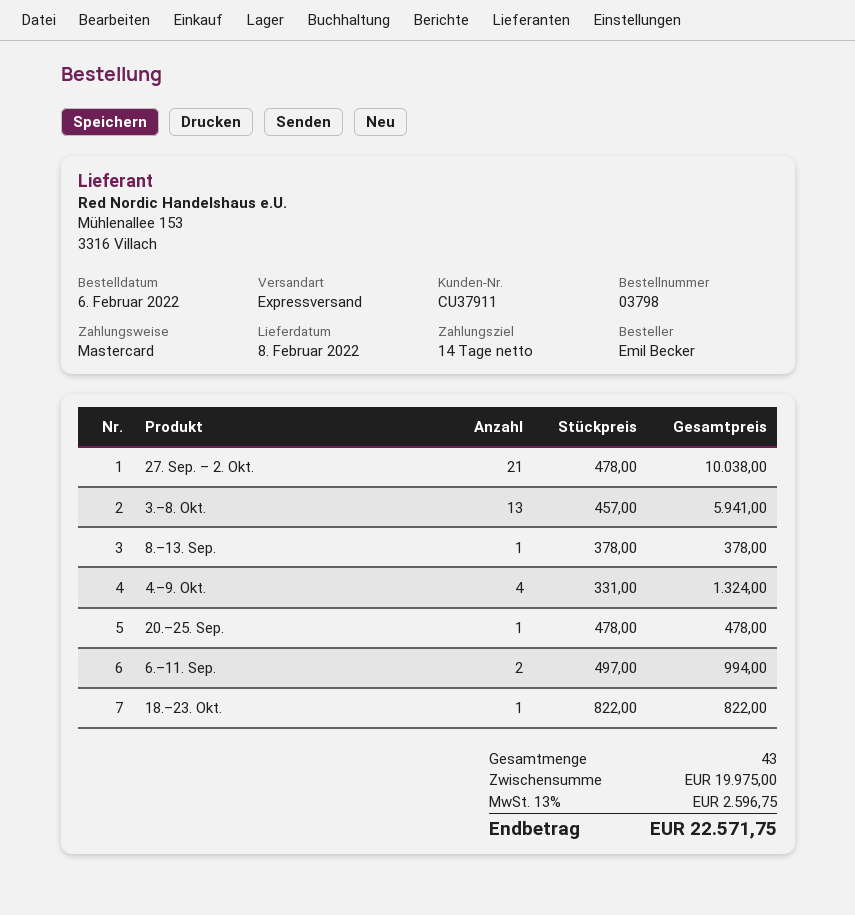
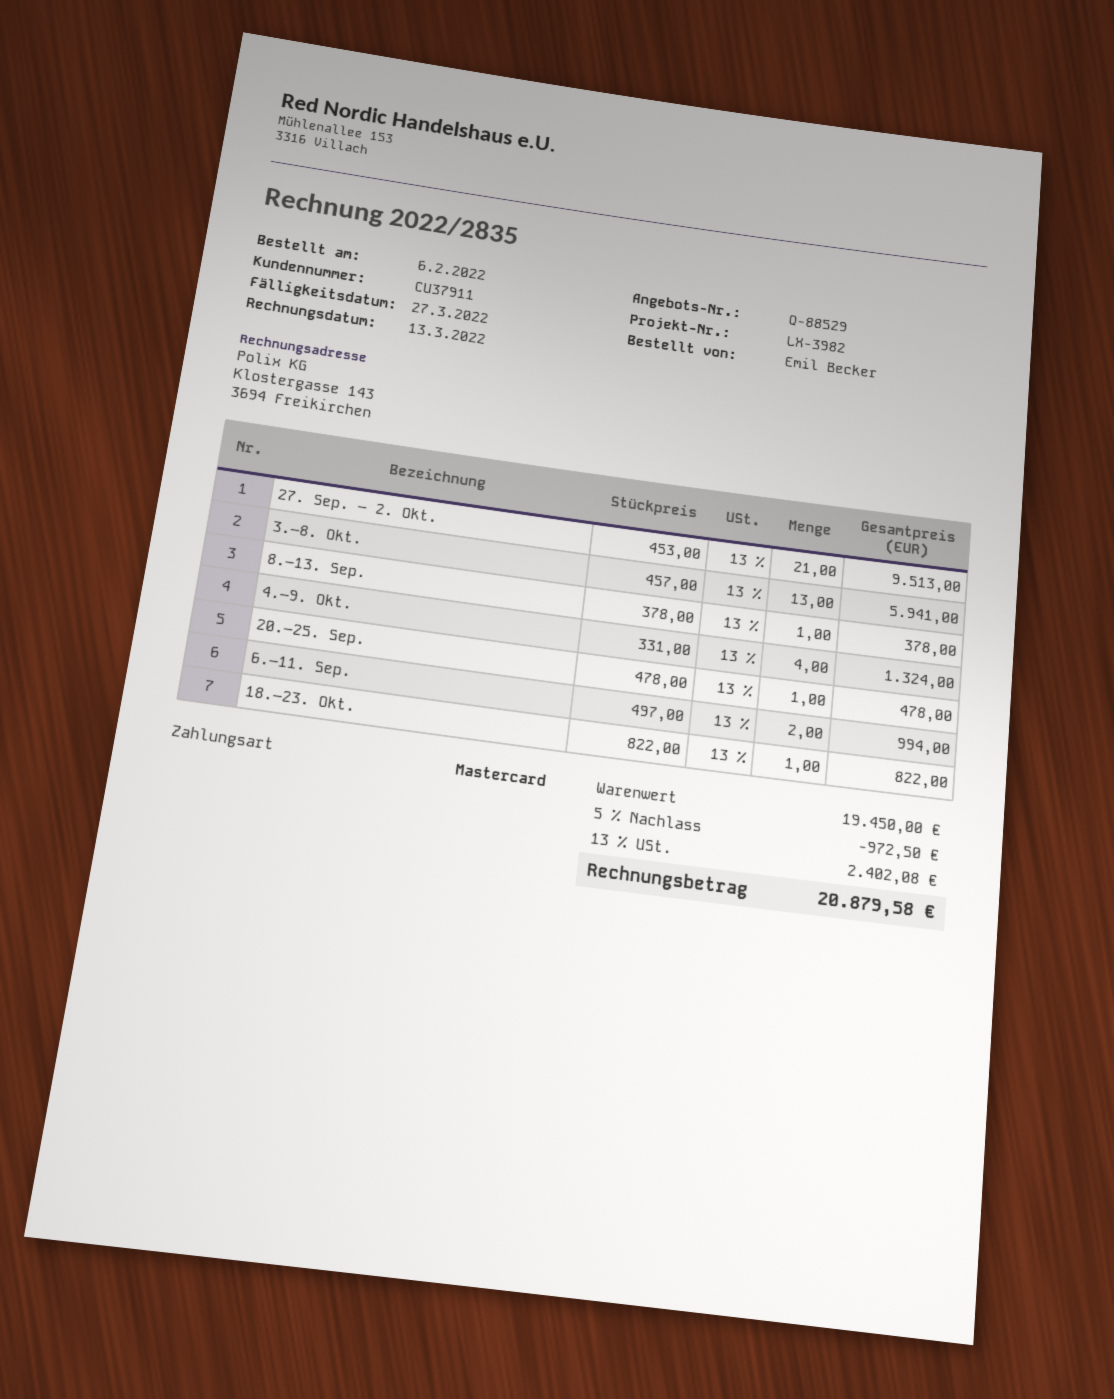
27. Sep. – 2. Okt.: 21 x 478.00 = 10038.00 -> 21 x 453.00 = 9513.00
subtotal: 19975.00 -> 19450.00
discount: none -> 5% = 972.50
tax: 13% = 2596.75 -> 13% = 2402.08
total: 22571.75 -> 20879.58

